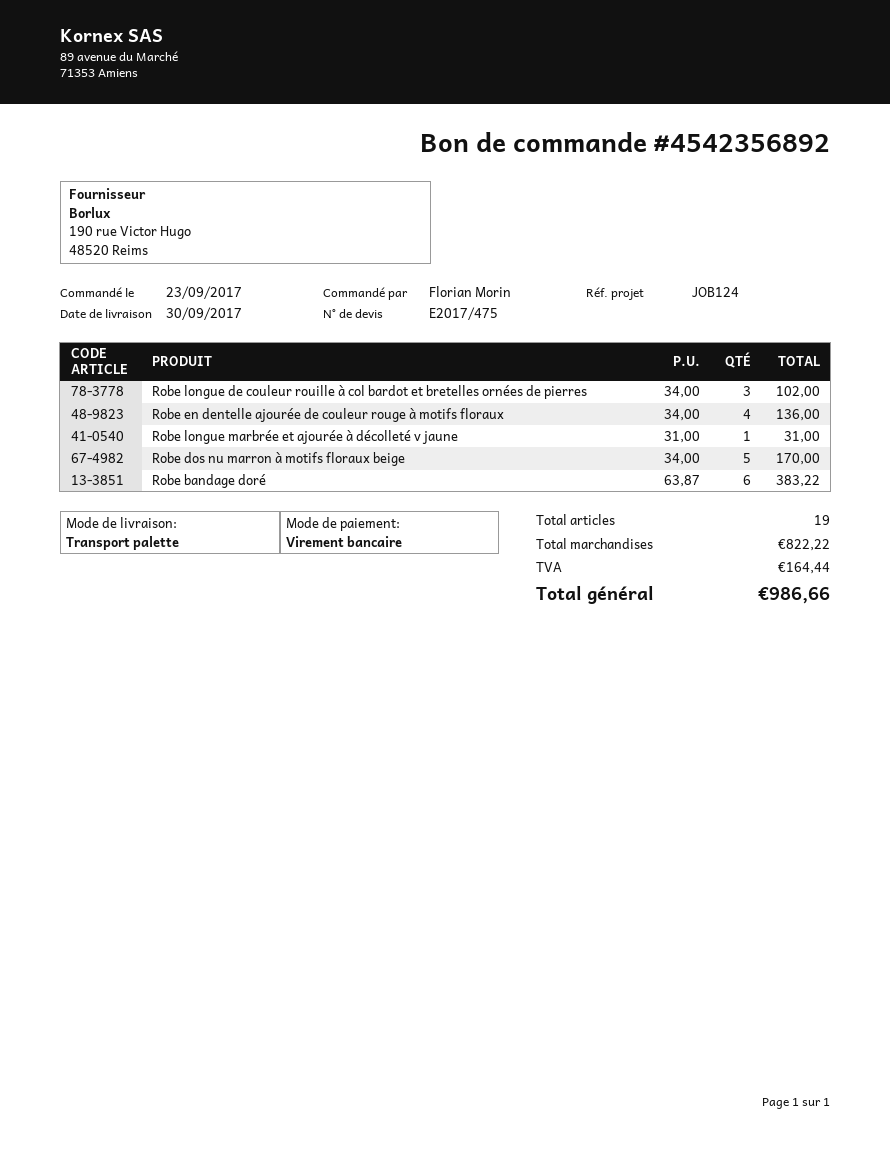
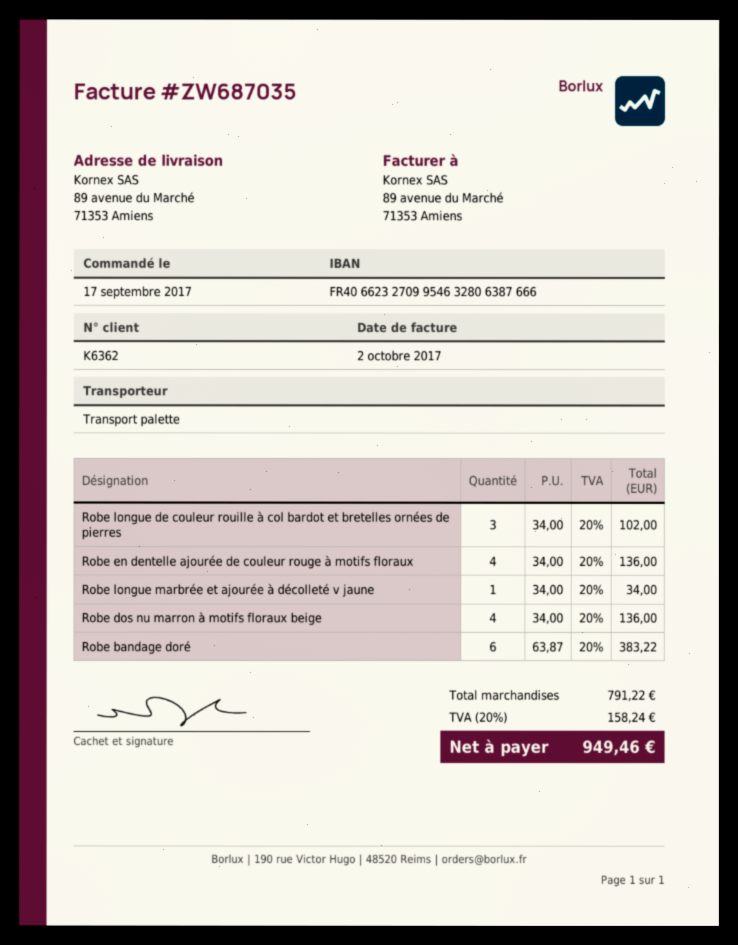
order date: 2017-09-23 -> 2017-09-17
Robe longue marbrée et ajourée à décolleté v jaune: 1 x 31.00 = 31.00 -> 1 x 34.00 = 34.00
Robe dos nu marron à motifs floraux beige: 5 x 34.00 = 170.00 -> 4 x 34.00 = 136.00
subtotal: 822.22 -> 791.22
tax: 164.44 -> 158.24
total: 986.66 -> 949.46

